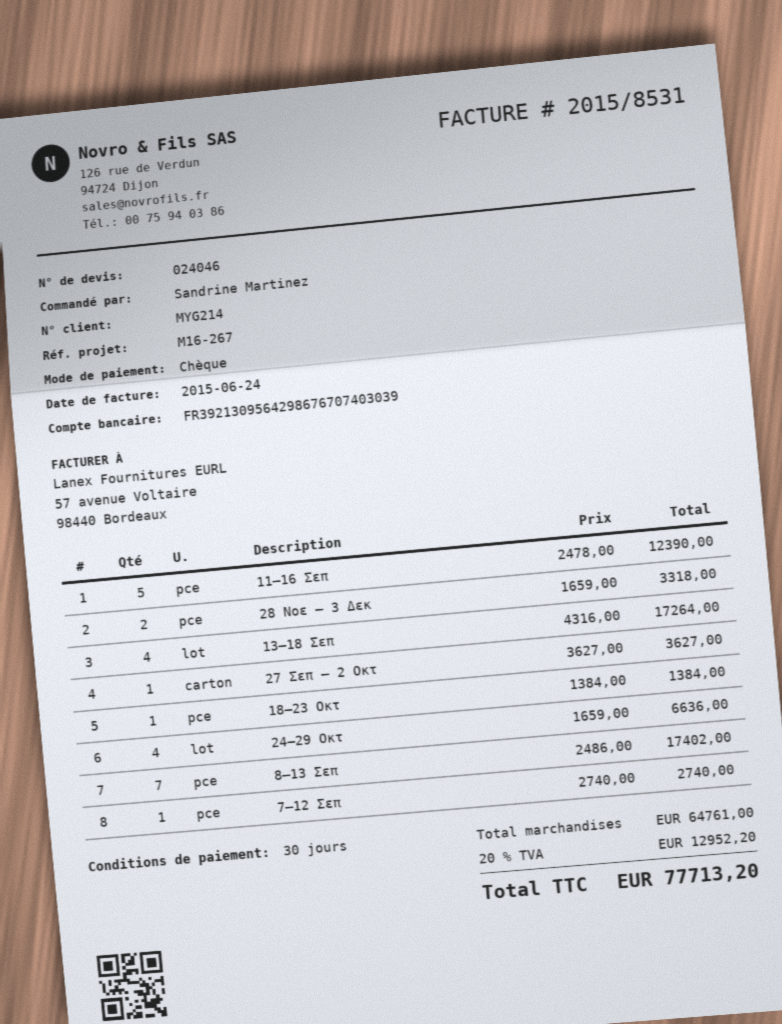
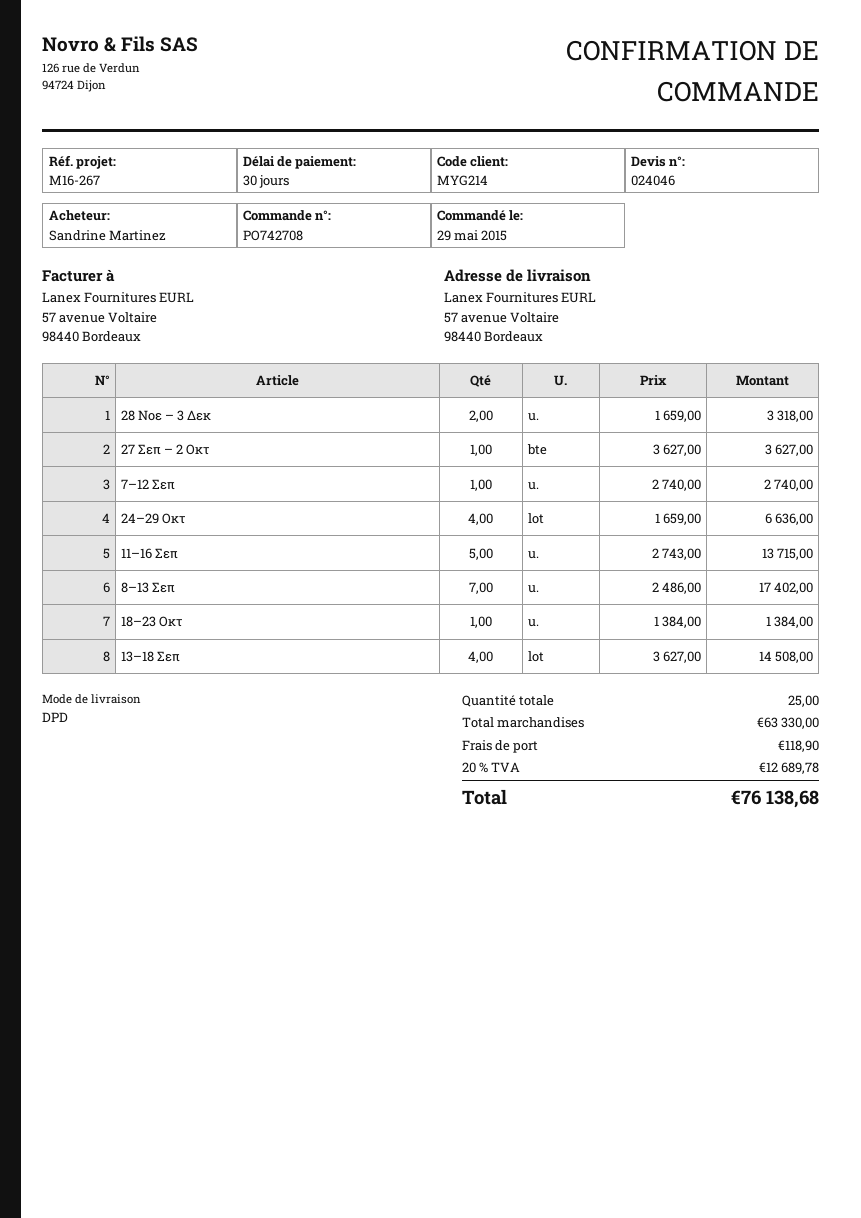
11–16 Σεπ: 5 x 2478.00 = 12390.00 -> 5 x 2743.00 = 13715.00
13–18 Σεπ: 4 x 4316.00 = 17264.00 -> 4 x 3627.00 = 14508.00
subtotal: 64761.00 -> 63330.00
shipping: none -> 118.90
tax: 20% = 12952.20 -> 20% = 12689.78
total: 77713.20 -> 76138.68

